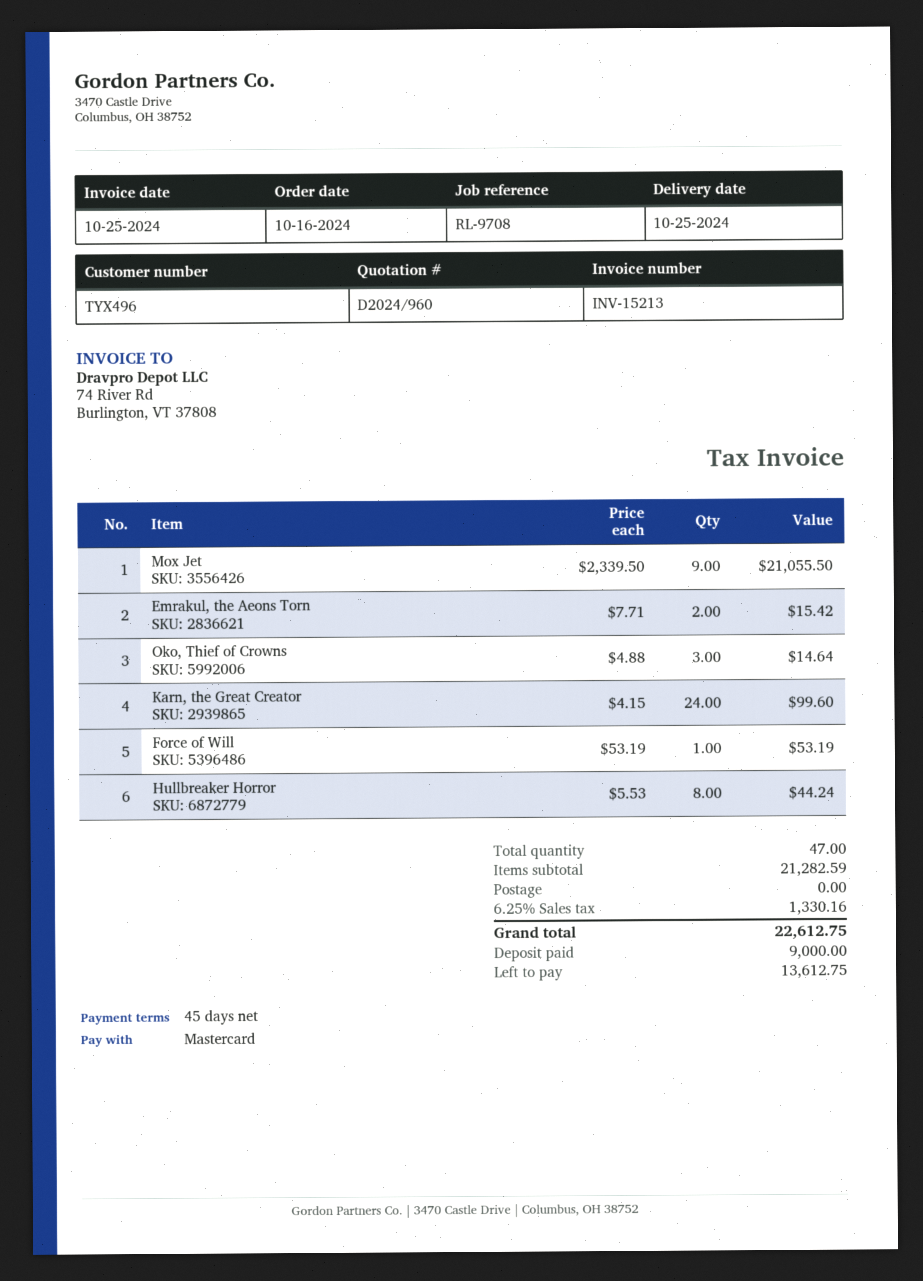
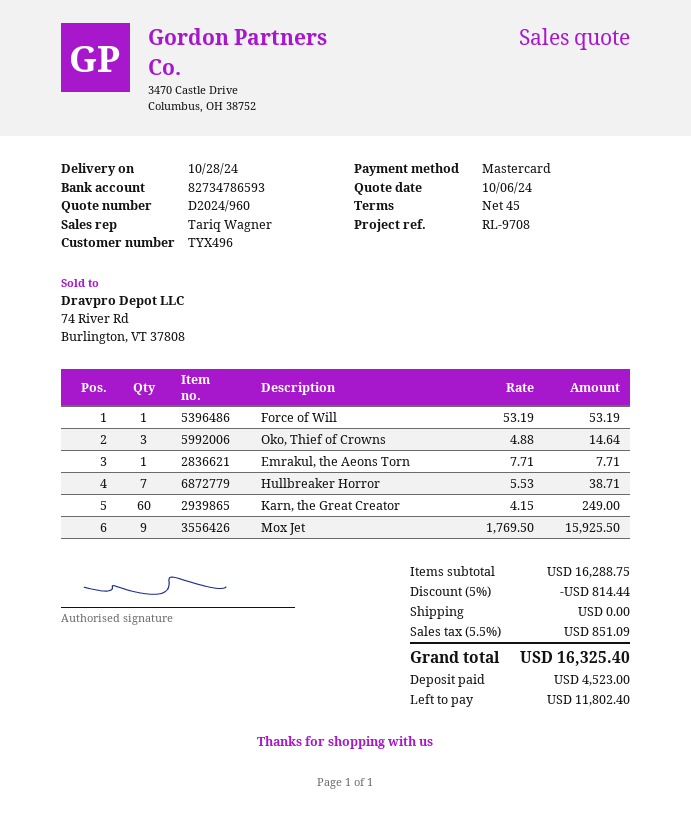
delivery date: 2024-10-25 -> 2024-10-28
Mox Jet: 9 x 2339.50 = 21055.50 -> 9 x 1769.50 = 15925.50
Emrakul, the Aeons Torn: 2 x 7.71 = 15.42 -> 1 x 7.71 = 7.71
Karn, the Great Creator: 24 x 4.15 = 99.60 -> 60 x 4.15 = 249.00
Hullbreaker Horror: 8 x 5.53 = 44.24 -> 7 x 5.53 = 38.71
subtotal: 21282.59 -> 16288.75
discount: none -> 5% = 814.44
tax: 6.25% = 1330.16 -> 5.5% = 851.09
total: 22612.75 -> 16325.40
deposit: 9000.00 -> 4523.00
balance: 13612.75 -> 11802.40

